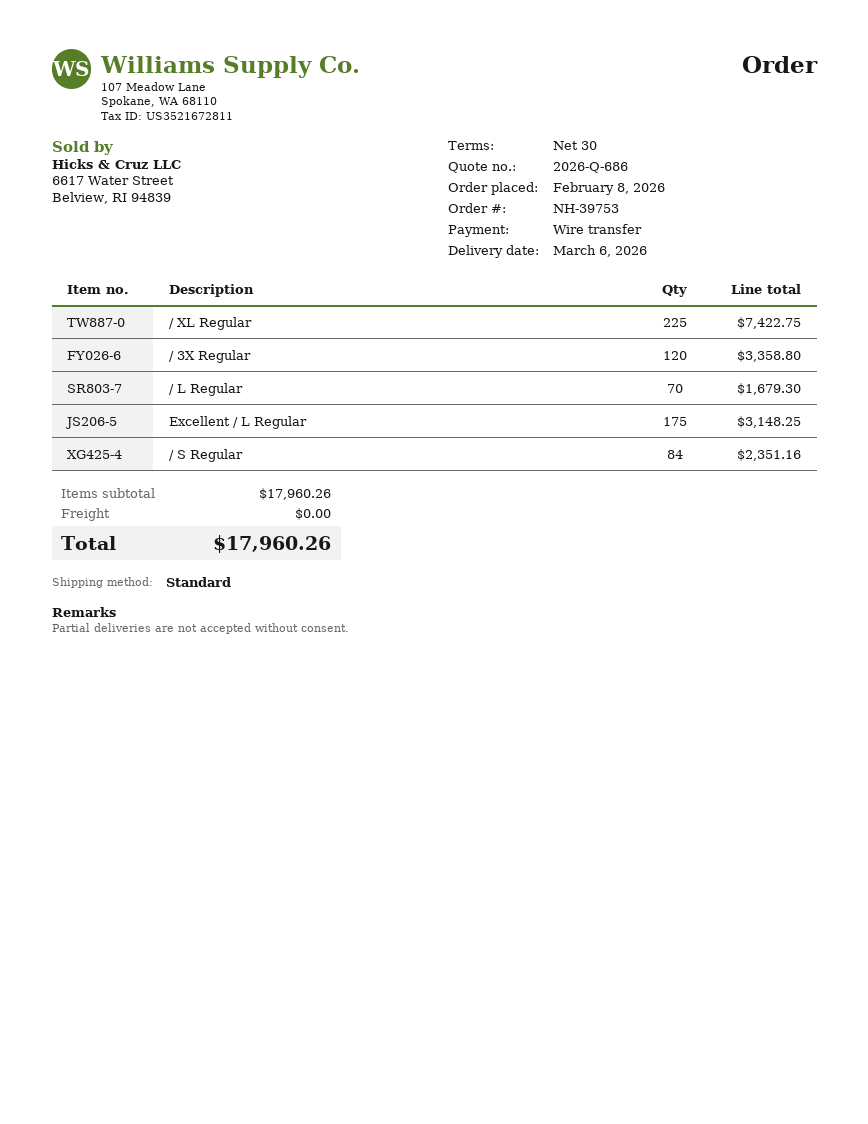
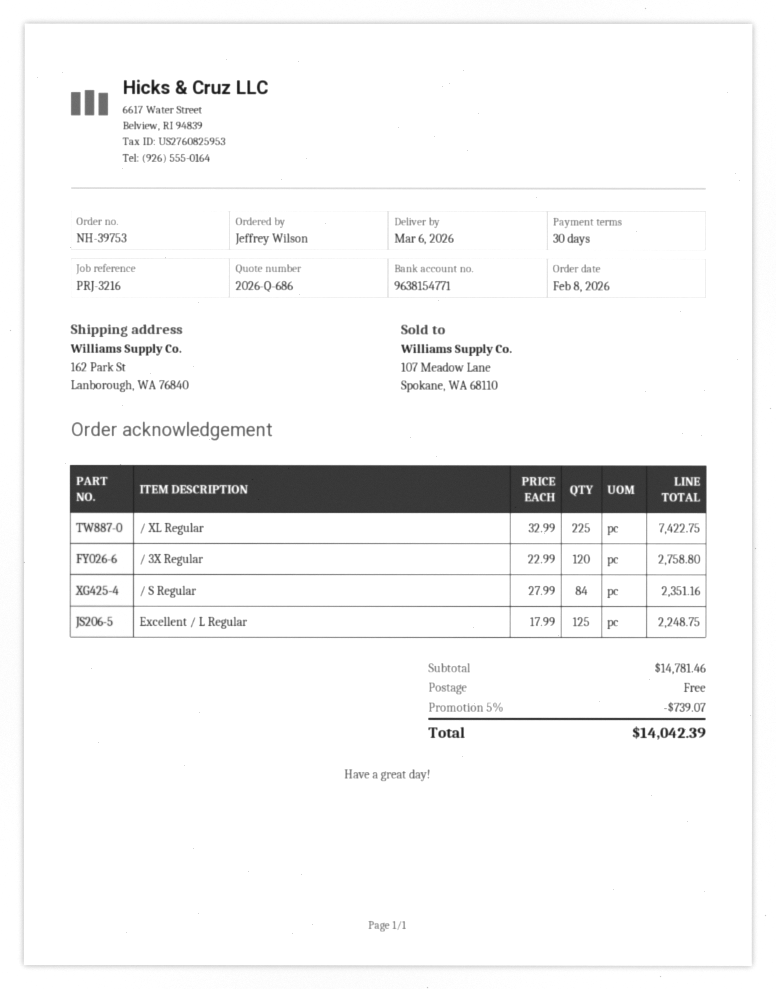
/ 3X Regular: 120 for 3358.80 -> 120 for 2758.80
/ L Regular: 70 for 1679.30 -> none
Excellent / L Regular: 175 for 3148.25 -> 125 for 2248.75
subtotal: 17960.26 -> 14781.46
discount: none -> 5% = 739.07
total: 17960.26 -> 14042.39

